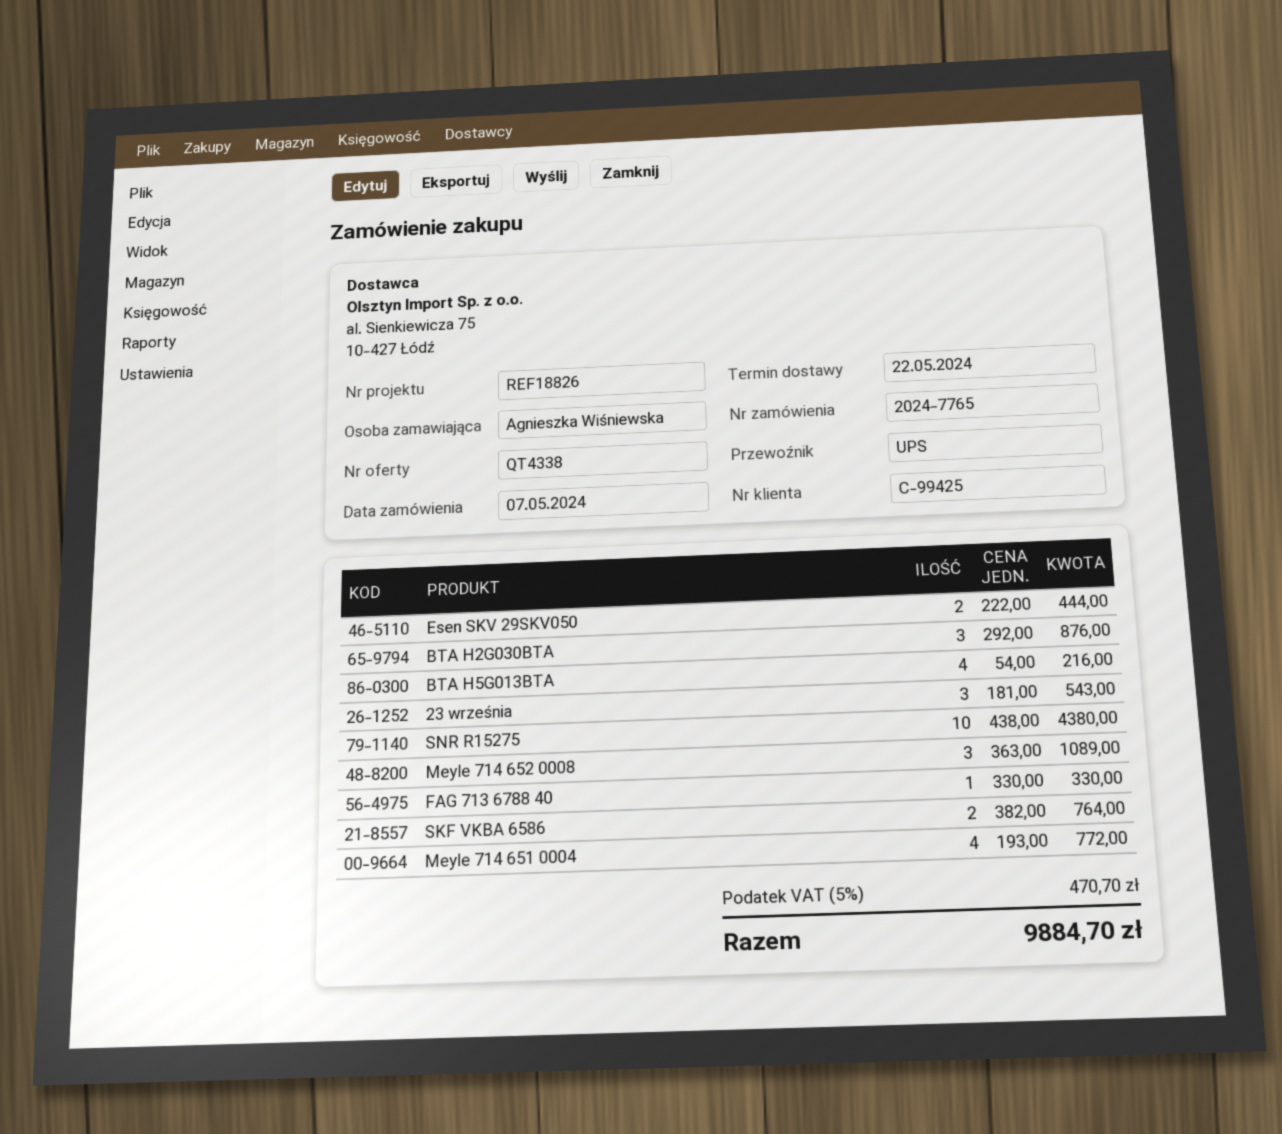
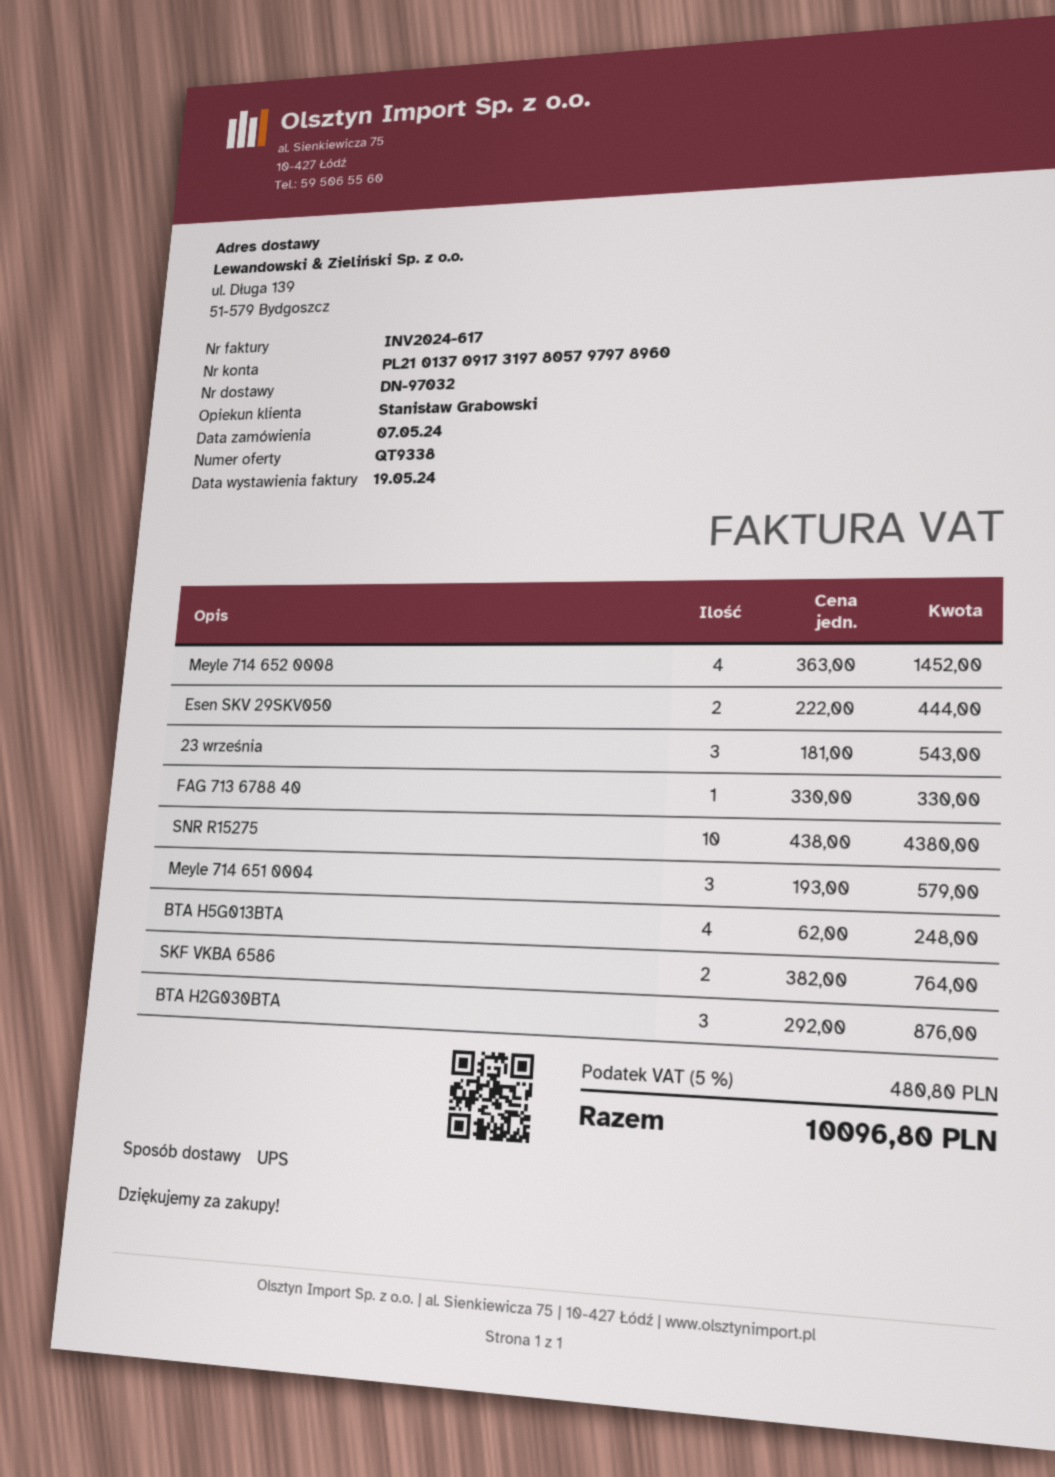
quote number: QT4338 -> QT9338
BTA H5G013BTA: 4 x 54.00 = 216.00 -> 4 x 62.00 = 248.00
Meyle 714 652 0008: 3 x 363.00 = 1089.00 -> 4 x 363.00 = 1452.00
Meyle 714 651 0004: 4 x 193.00 = 772.00 -> 3 x 193.00 = 579.00
tax: 5% = 470.70 -> 5% = 480.80
total: 9884.70 -> 10096.80

